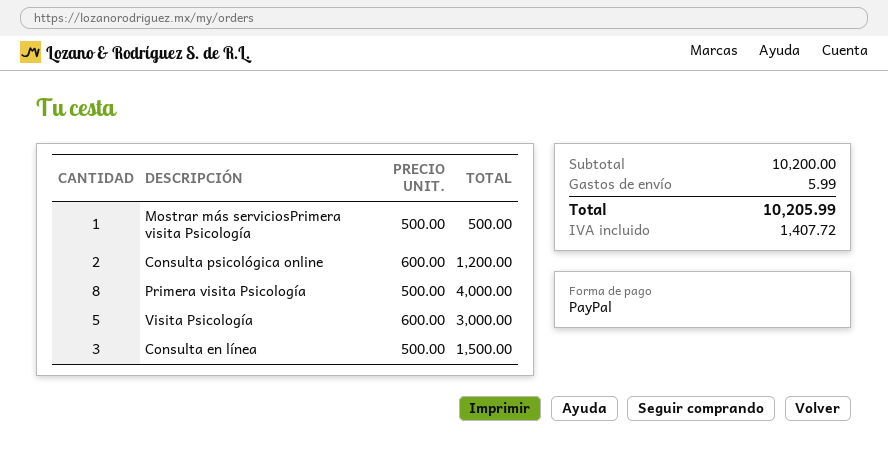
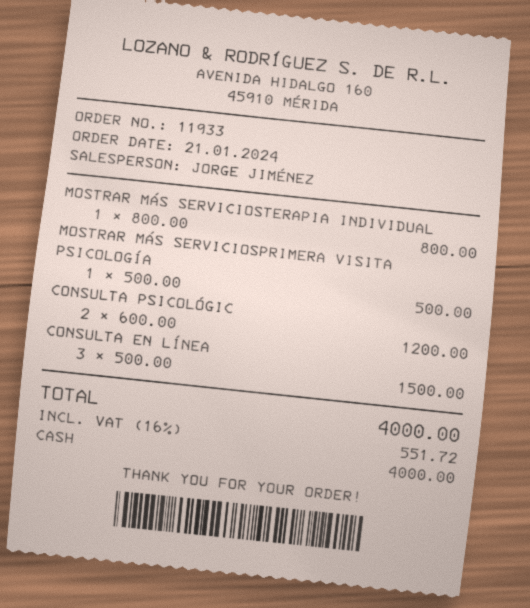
payment method: PayPal -> cash
Primera visita Psicología: 8 x 500.00 = 4000.00 -> none
Visita Psicología: 5 x 600.00 = 3000.00 -> none
MOSTRAR MÁS SERVICIOSTERAPIA INDIVIDUAL: none -> 1 x 800.00 = 800.00
shipping: 5.99 -> none
tax: 1407.72 -> 551.72
total: 10205.99 -> 4000.00

